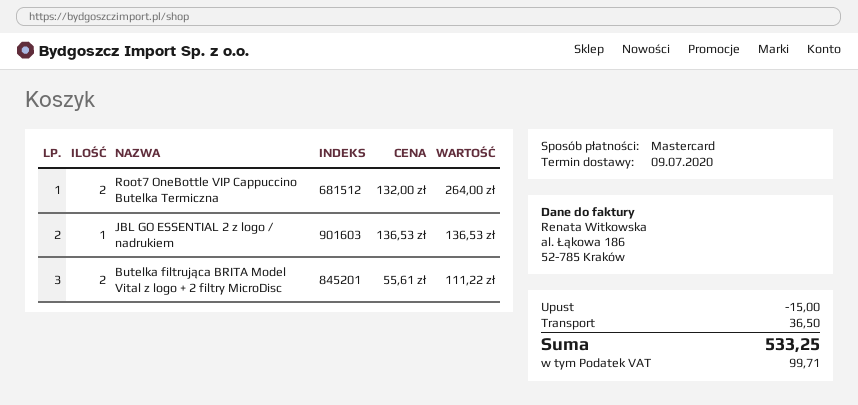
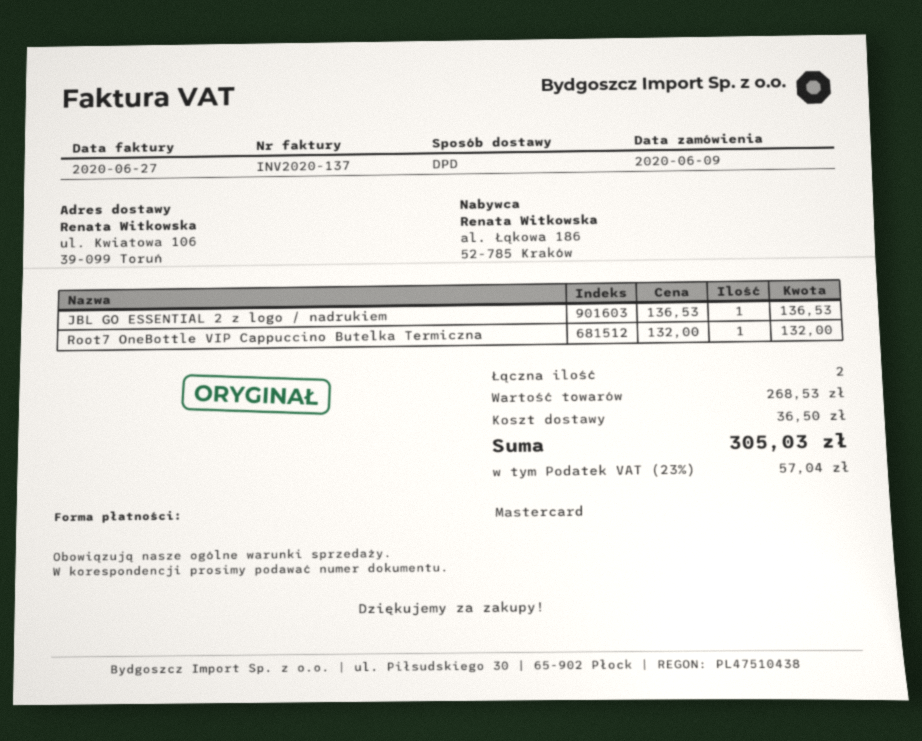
Root7 OneBottle VIP Cappuccino Butelka Termiczna: 2 x 132.00 = 264.00 -> 1 x 132.00 = 132.00
Butelka filtrująca BRITA Model Vital z logo + 2 filtry MicroDisc: 2 x 55.61 = 111.22 -> none
discount: 15.00 -> none
tax: 99.71 -> 57.04
total: 533.25 -> 305.03

